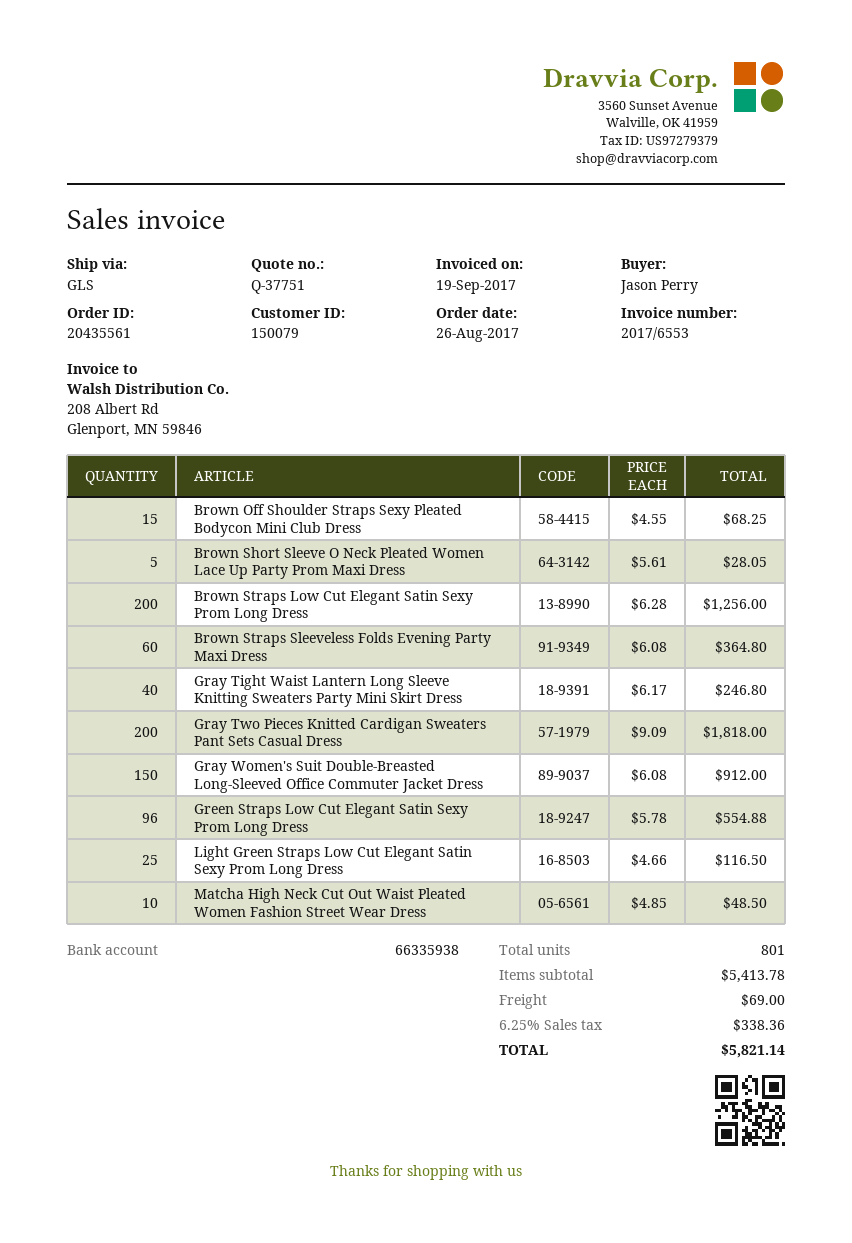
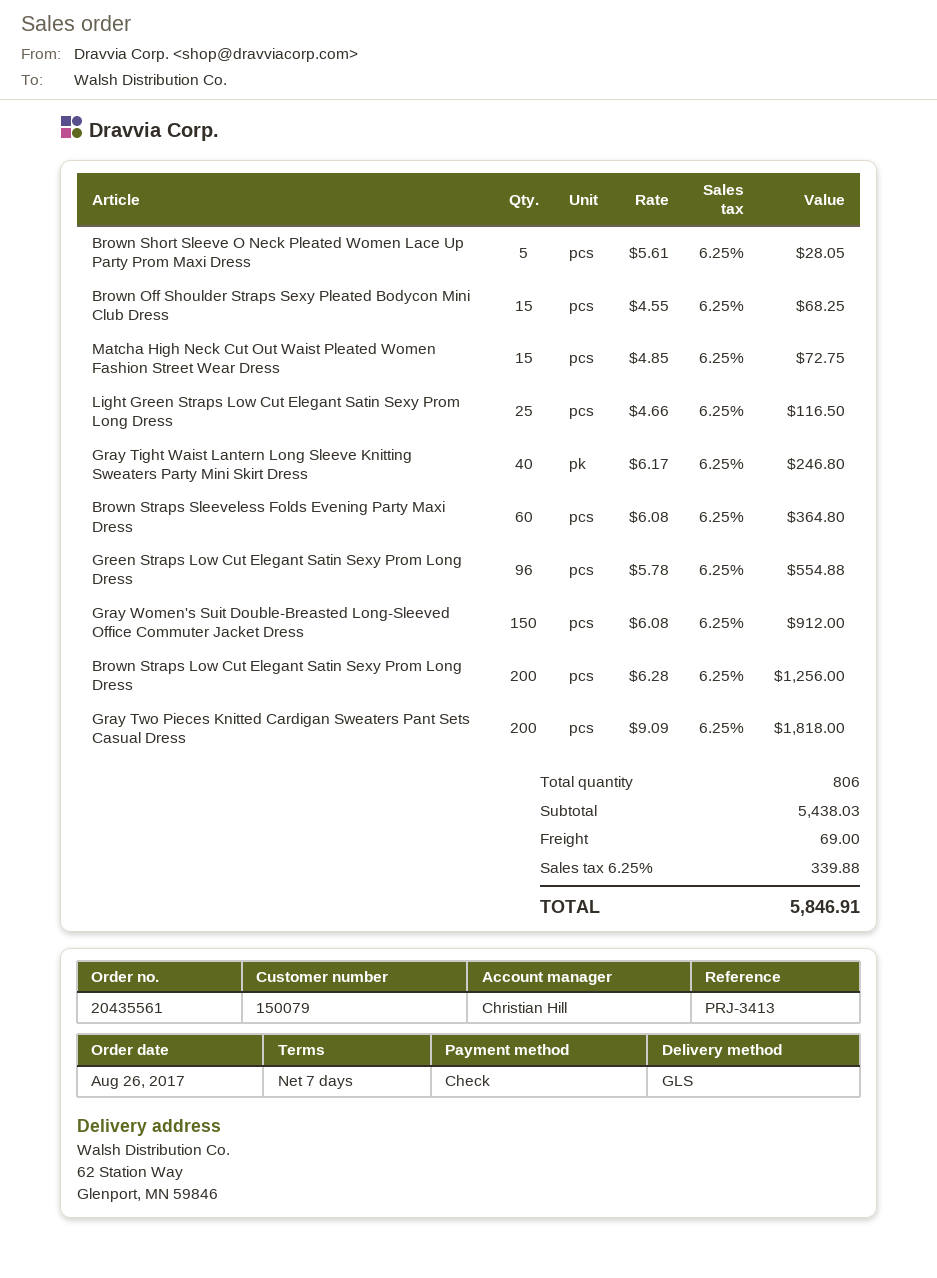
Matcha High Neck Cut Out Waist Pleated Women Fashion Street Wear Dress: 10 x 4.85 = 48.50 -> 15 x 4.85 = 72.75
total quantity: 801 -> 806
subtotal: 5413.78 -> 5438.03
tax: 6.25% = 338.36 -> 6.25% = 339.88
total: 5821.14 -> 5846.91

